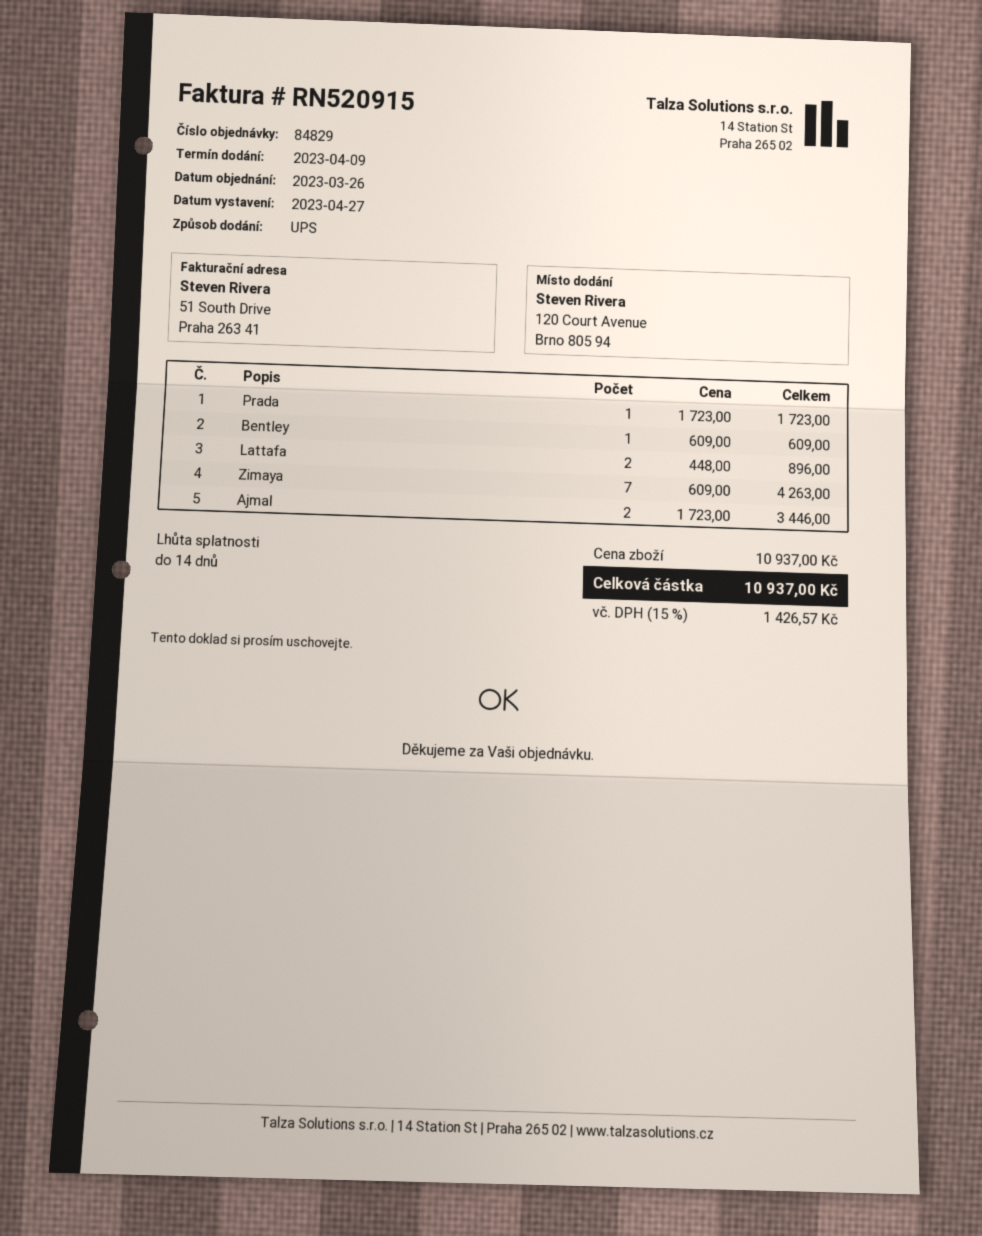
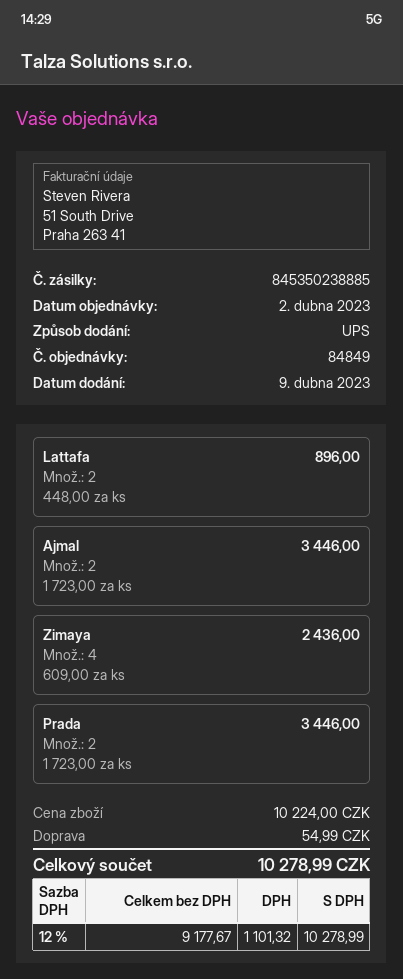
order number: 84829 -> 84849
order date: 2023-03-26 -> 2023-04-02
Prada: 1 x 1723.00 = 1723.00 -> 2 x 1723.00 = 3446.00
Bentley: 1 x 609.00 = 609.00 -> none
Zimaya: 7 x 609.00 = 4263.00 -> 4 x 609.00 = 2436.00
subtotal: 10937.00 -> 10224.00
shipping: none -> 54.99
tax: 15% = 1426.57 -> 12% = 1101.32
total: 10937.00 -> 10278.99

